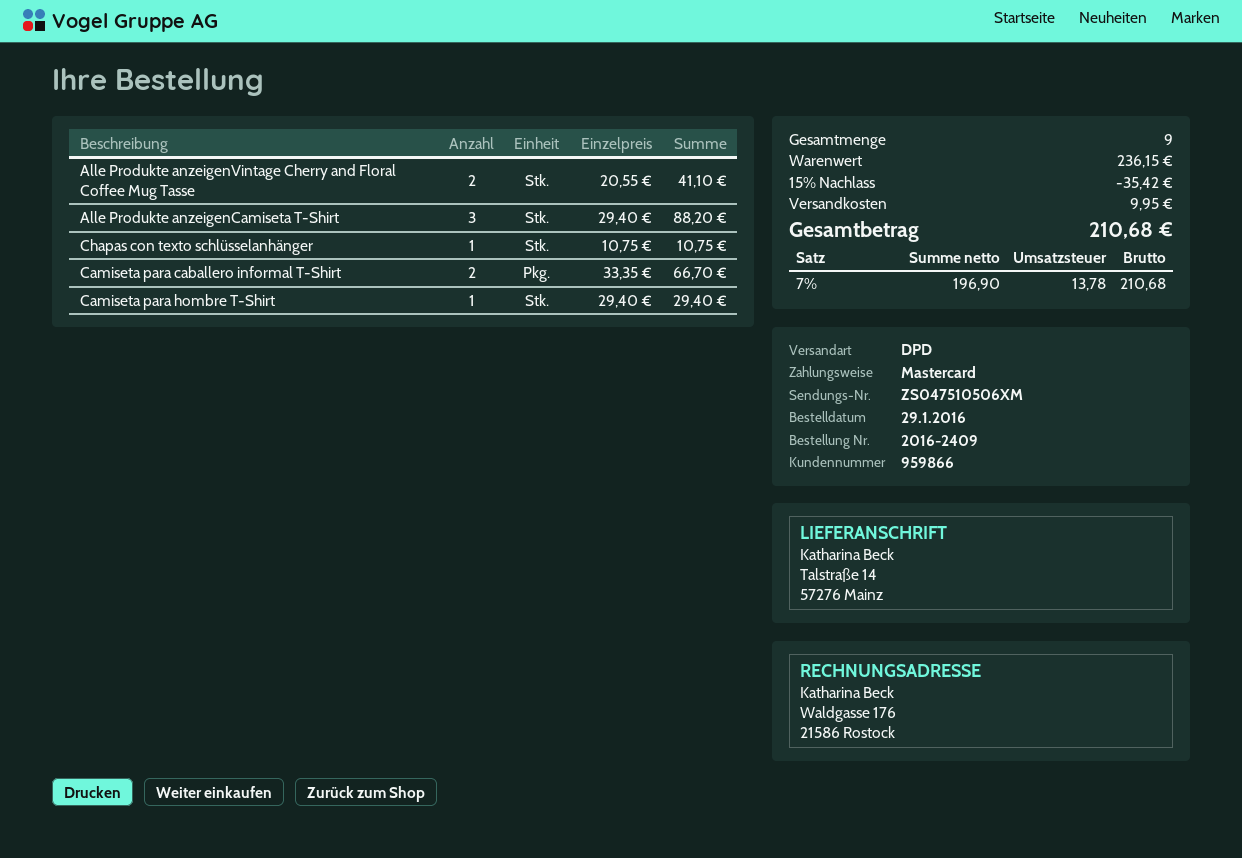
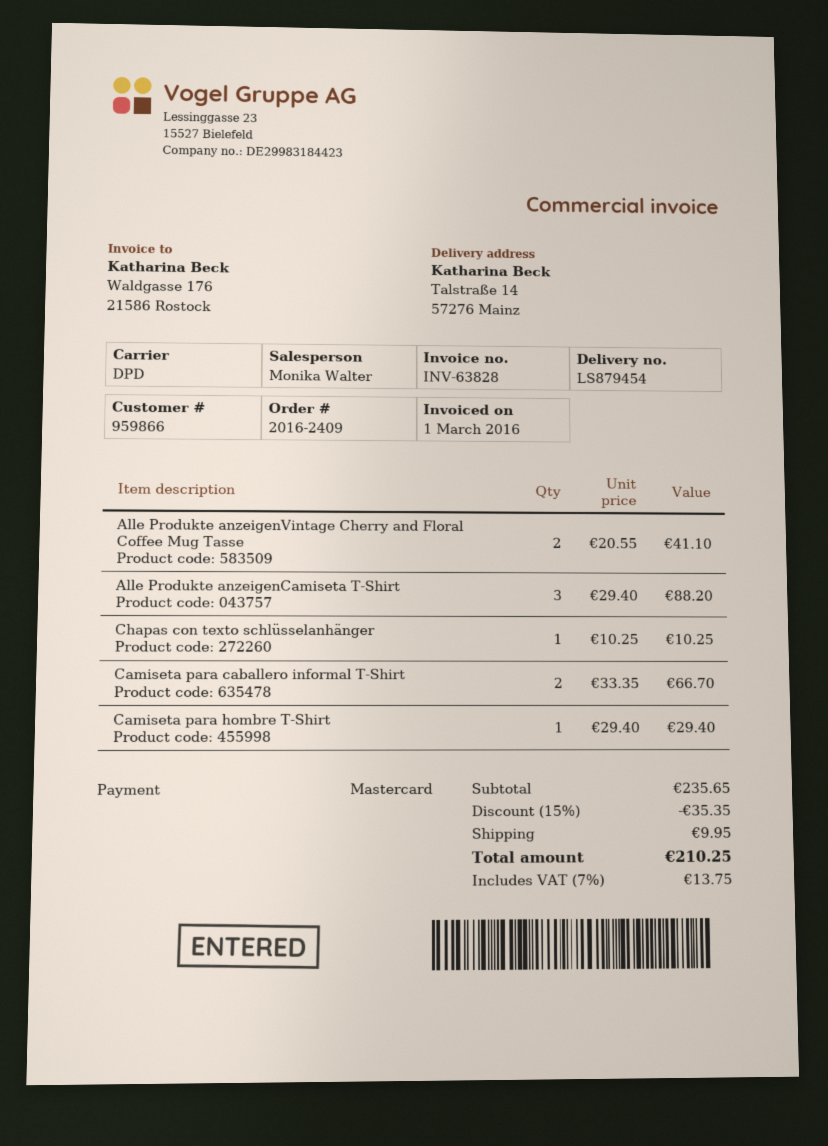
Chapas con texto schlüsselanhänger: 1 x 10.75 = 10.75 -> 1 x 10.25 = 10.25
subtotal: 236.15 -> 235.65
discount: 15% = 35.42 -> 15% = 35.35
tax: 7% = 13.78 -> 7% = 13.75
total: 210.68 -> 210.25

